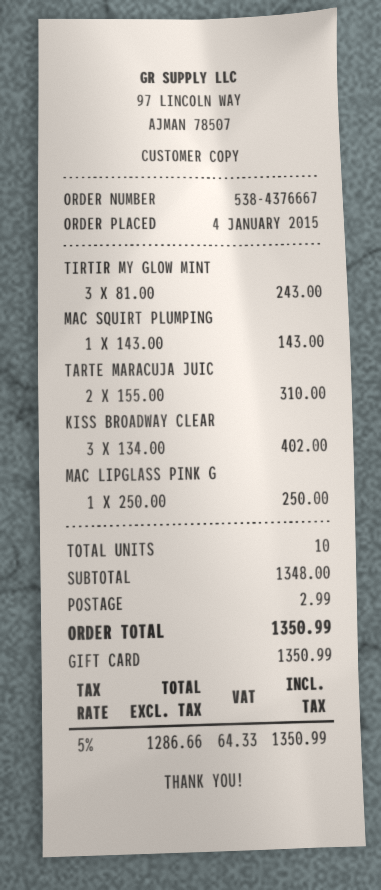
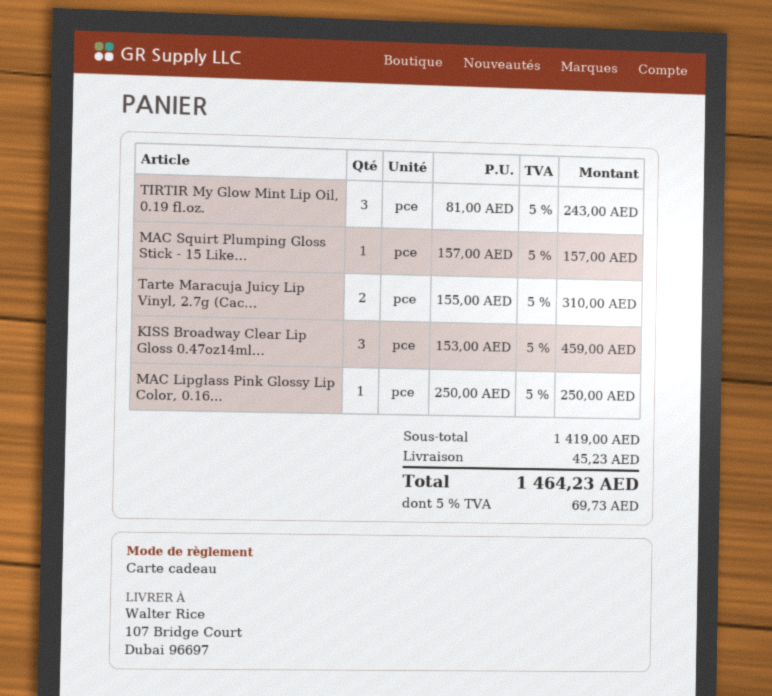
MAC SQUIRT PLUMPING: 1 x 143.00 = 143.00 -> 1 x 157.00 = 157.00
KISS BROADWAY CLEAR: 3 x 134.00 = 402.00 -> 3 x 153.00 = 459.00
subtotal: 1348.00 -> 1419.00
shipping: 2.99 -> 45.23
tax: 5% = 64.33 -> 5% = 69.73
total: 1350.99 -> 1464.23

